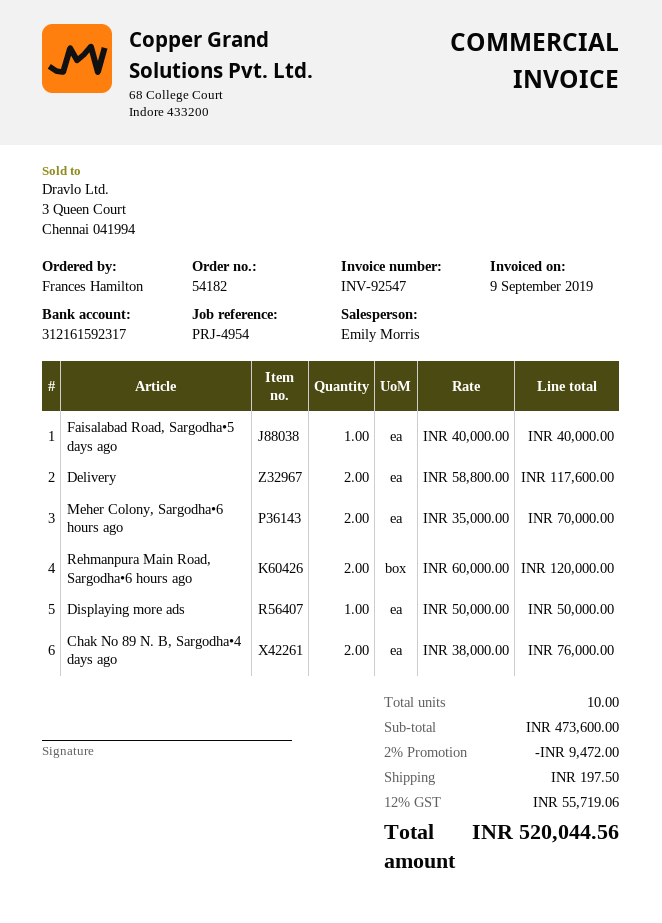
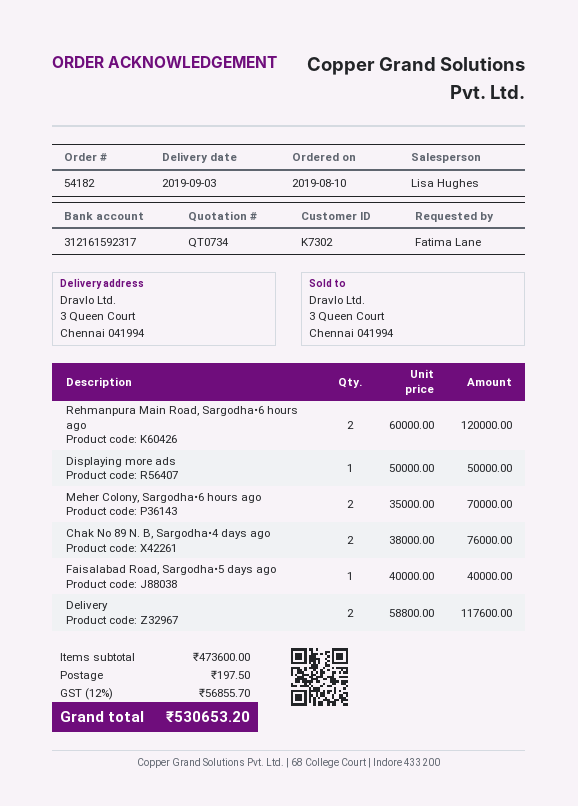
ordered by: Frances Hamilton -> Fatima Lane
sales rep: Emily Morris -> Lisa Hughes
discount: 2% = 9472.00 -> none
tax: 12% = 55719.06 -> 12% = 56855.70
total: 520044.56 -> 530653.20

